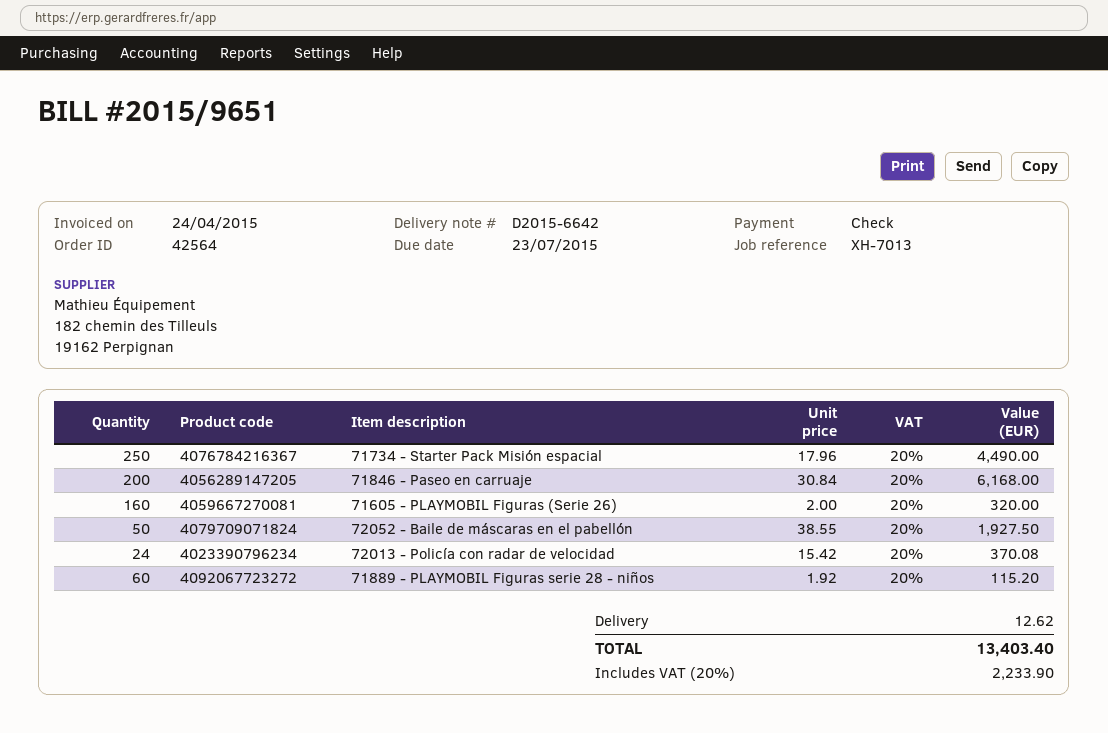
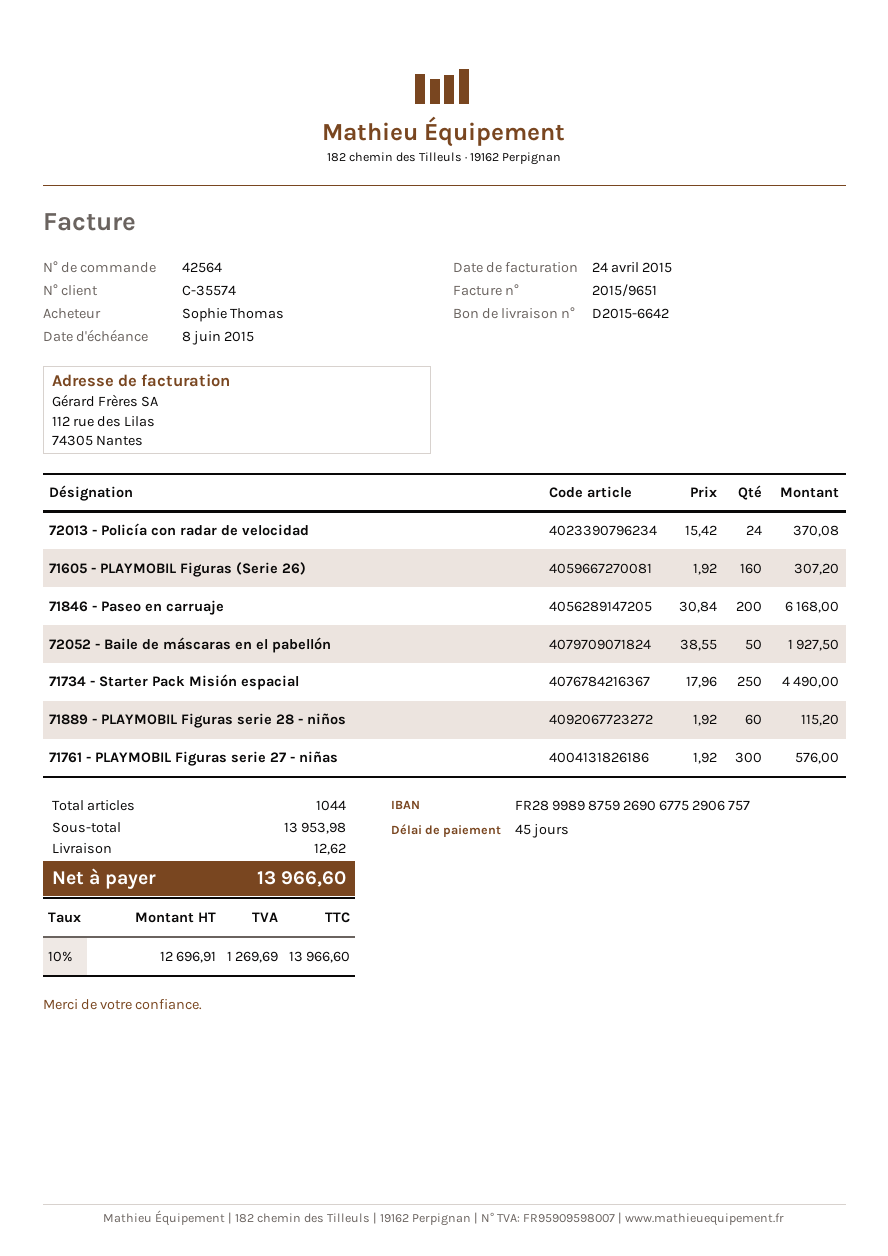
due date: 2015-07-23 -> 2015-06-08
71605 - PLAYMOBIL Figuras (Serie 26): 160 x 2.00 = 320.00 -> 160 x 1.92 = 307.20
71761 - PLAYMOBIL Figuras serie 27 - niñas: none -> 300 x 1.92 = 576.00
tax: 20% = 2233.90 -> 10% = 1269.69
total: 13403.40 -> 13966.60

